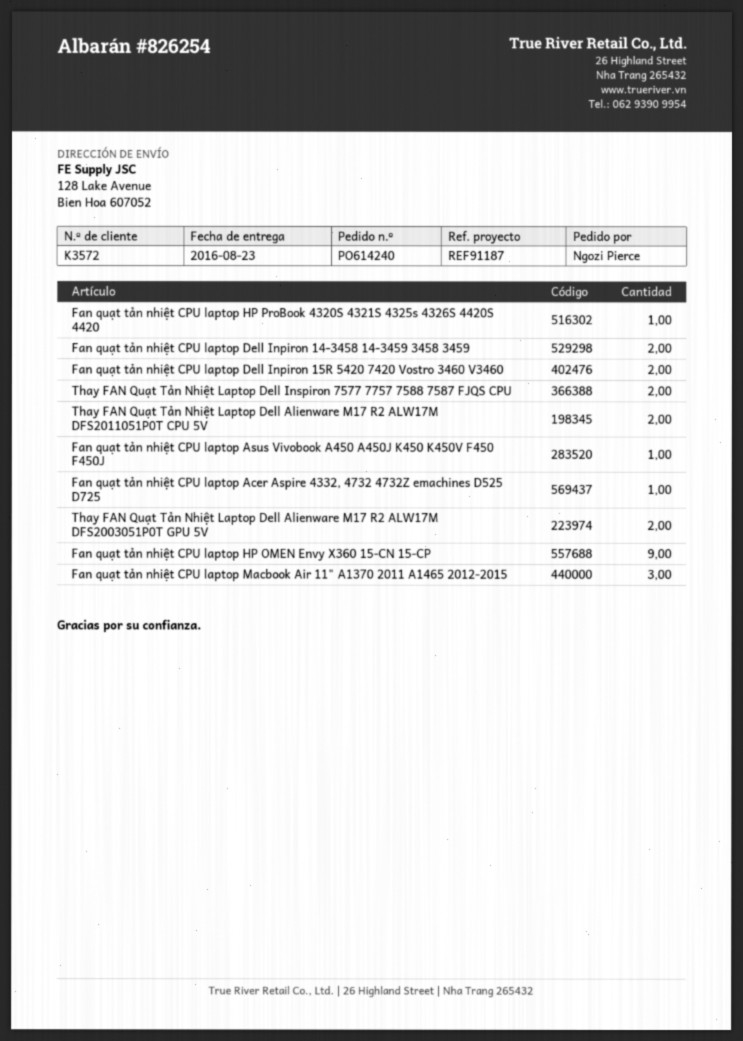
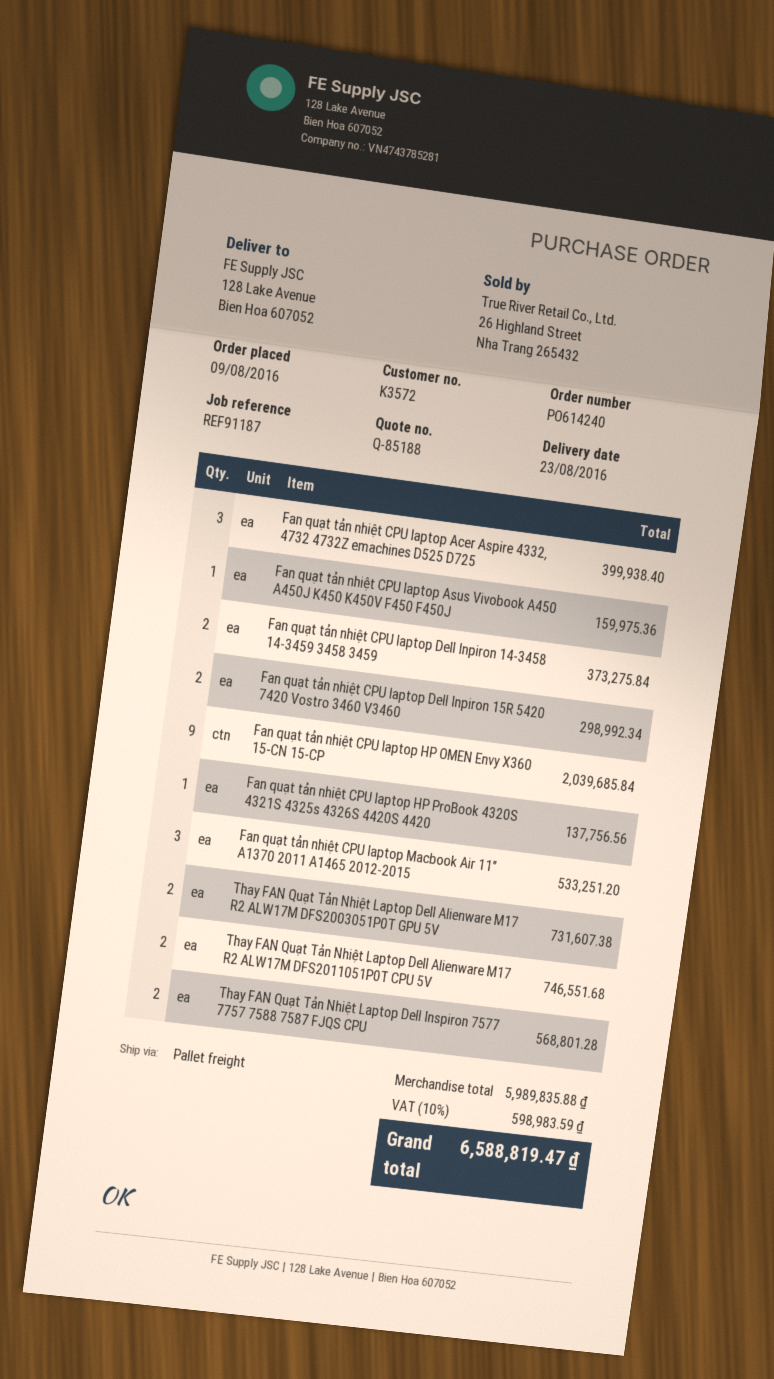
Fan quạt tản nhiệt CPU laptop Acer Aspire 4332, 4732 4732Z emachines D525 D725: 1 -> 3

